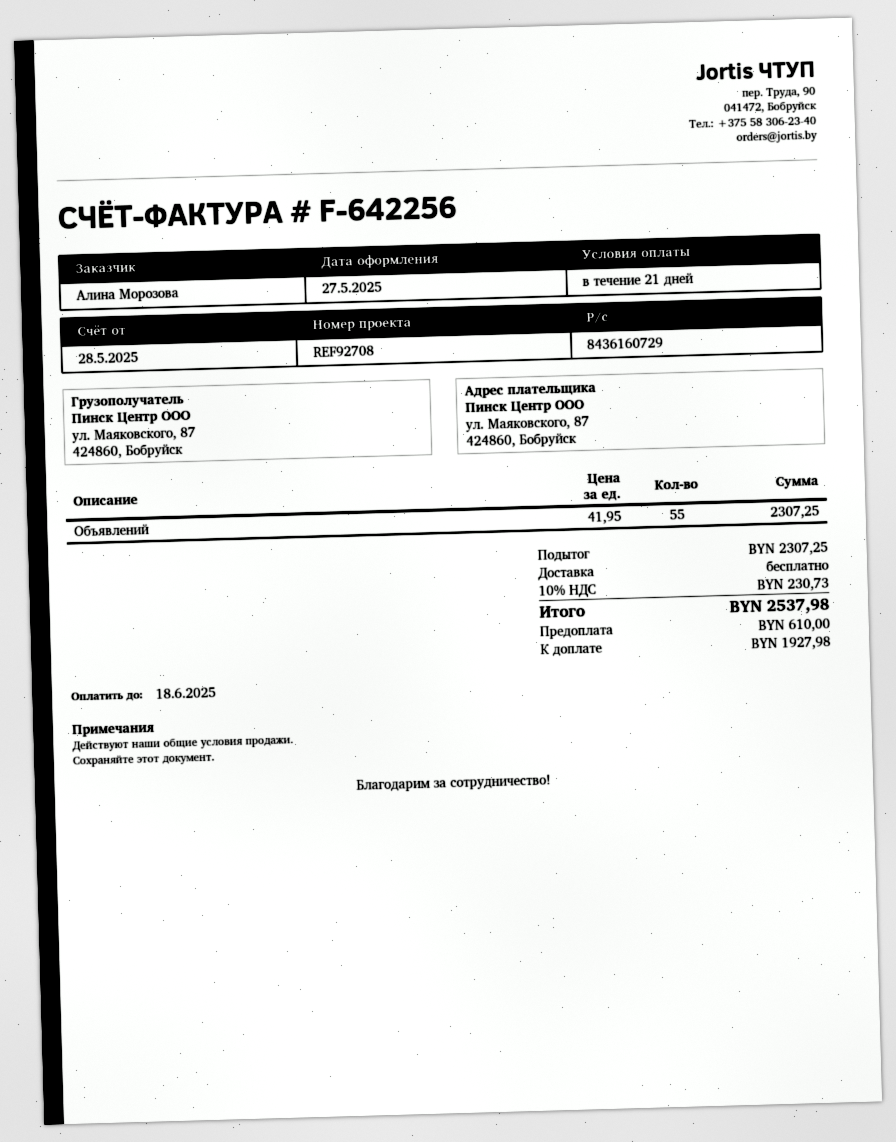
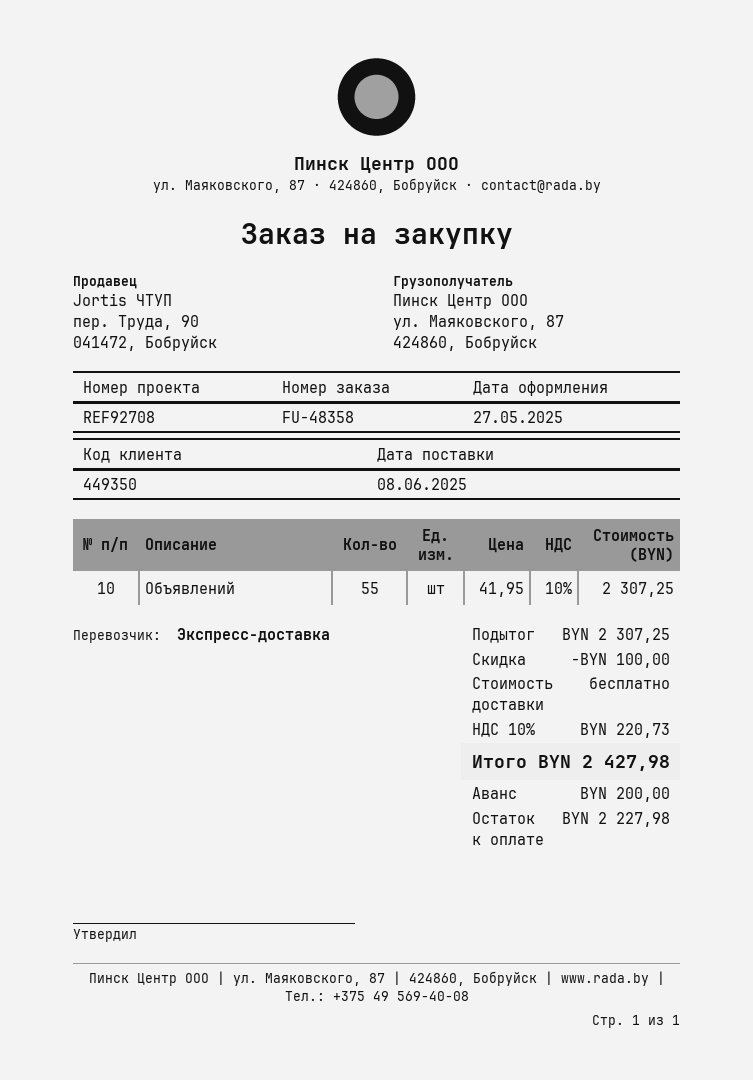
discount: none -> 100.00
tax: 10% = 230.73 -> 10% = 220.73
total: 2537.98 -> 2427.98
deposit: 610.00 -> 200.00
balance: 1927.98 -> 2227.98

